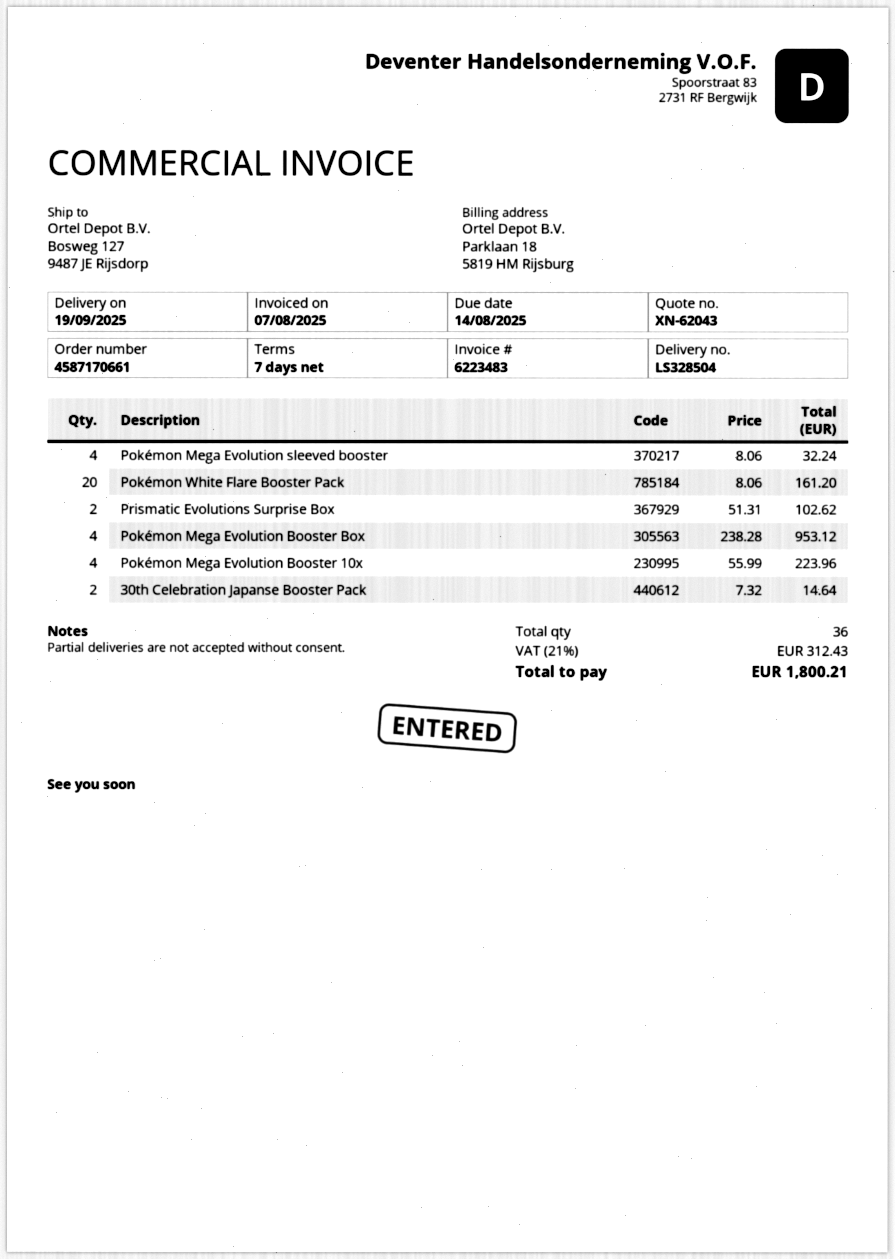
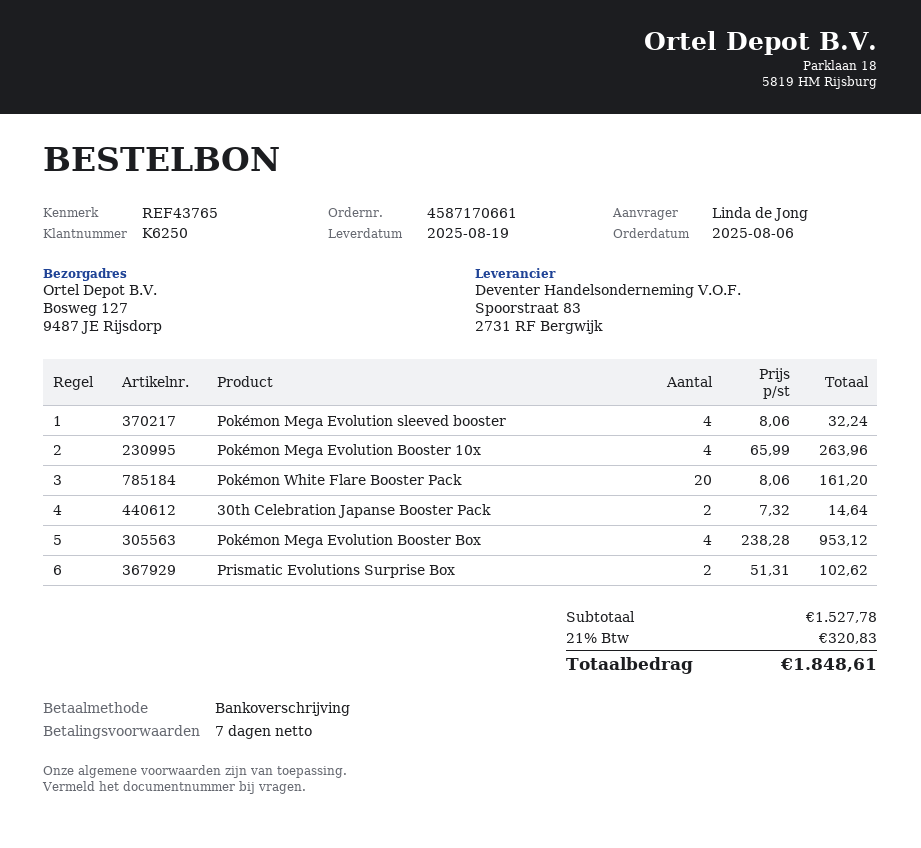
delivery date: 2025-09-19 -> 2025-08-19
Pokémon Mega Evolution Booster 10x: 4 x 55.99 = 223.96 -> 4 x 65.99 = 263.96
tax: 21% = 312.43 -> 21% = 320.83
total: 1800.21 -> 1848.61

